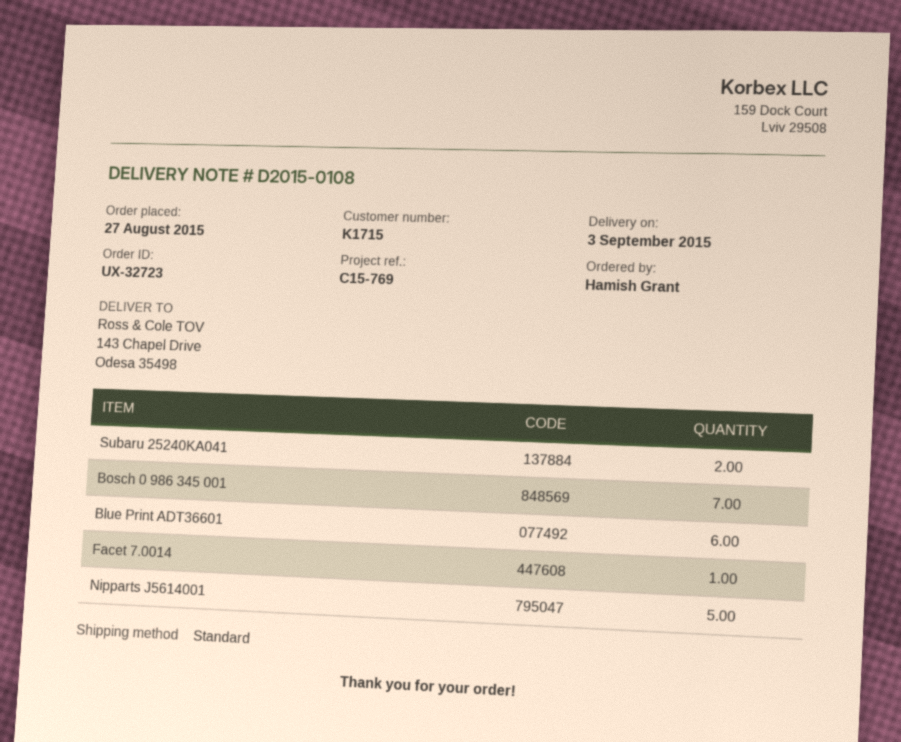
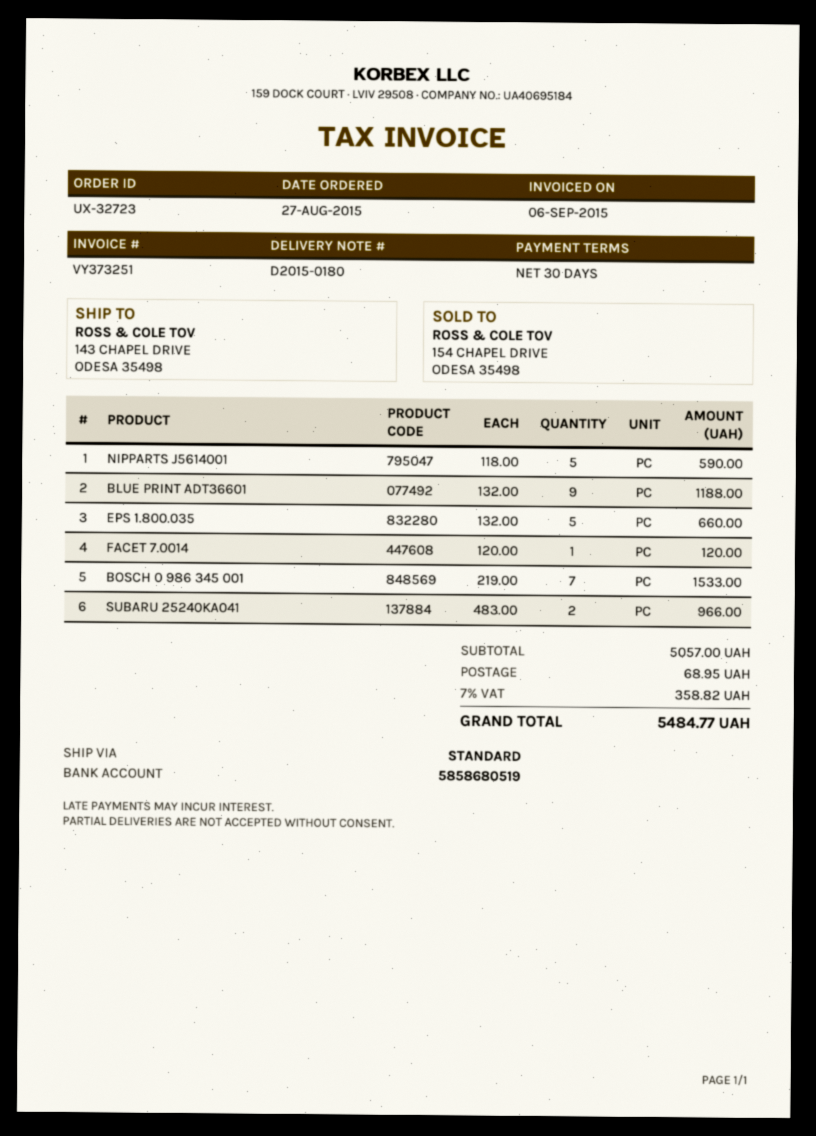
delivery note number: D2015-0108 -> D2015-0180
Blue Print ADT36601: 6 -> 9
EPS 1.800.035: none -> 5

